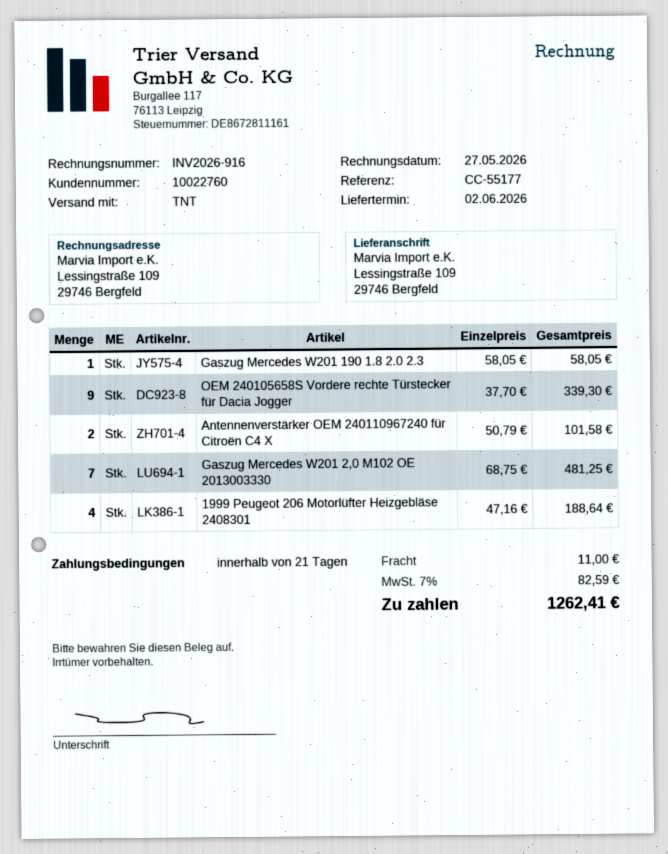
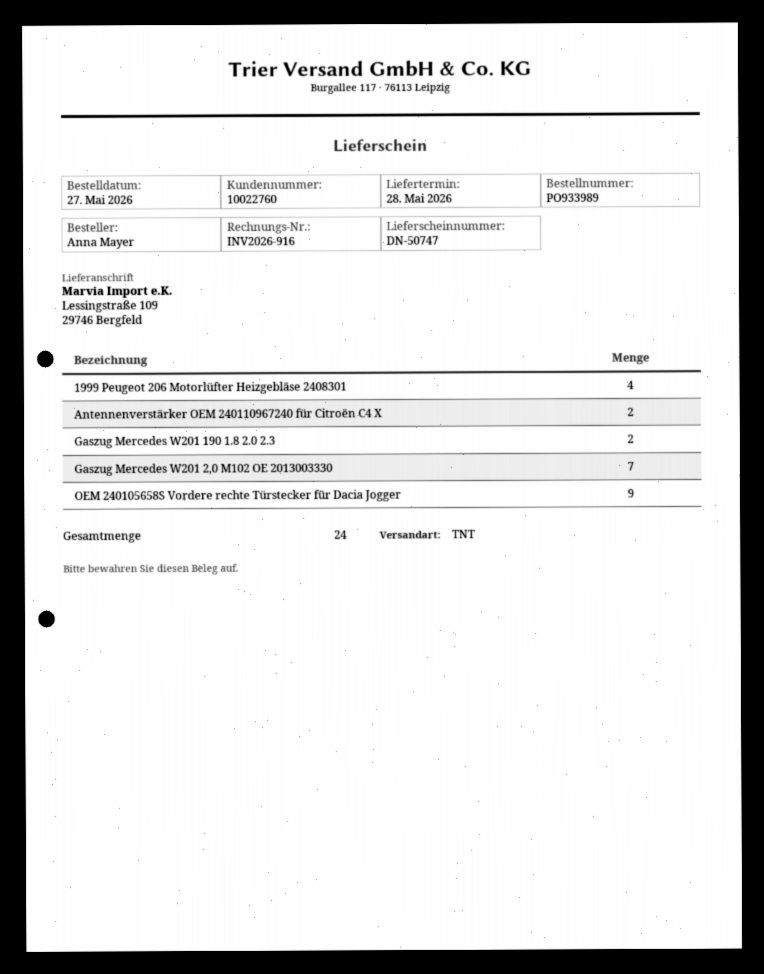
delivery date: 2026-06-02 -> 2026-05-28
Gaszug Mercedes W201 190 1.8 2.0 2.3: 1 -> 2

